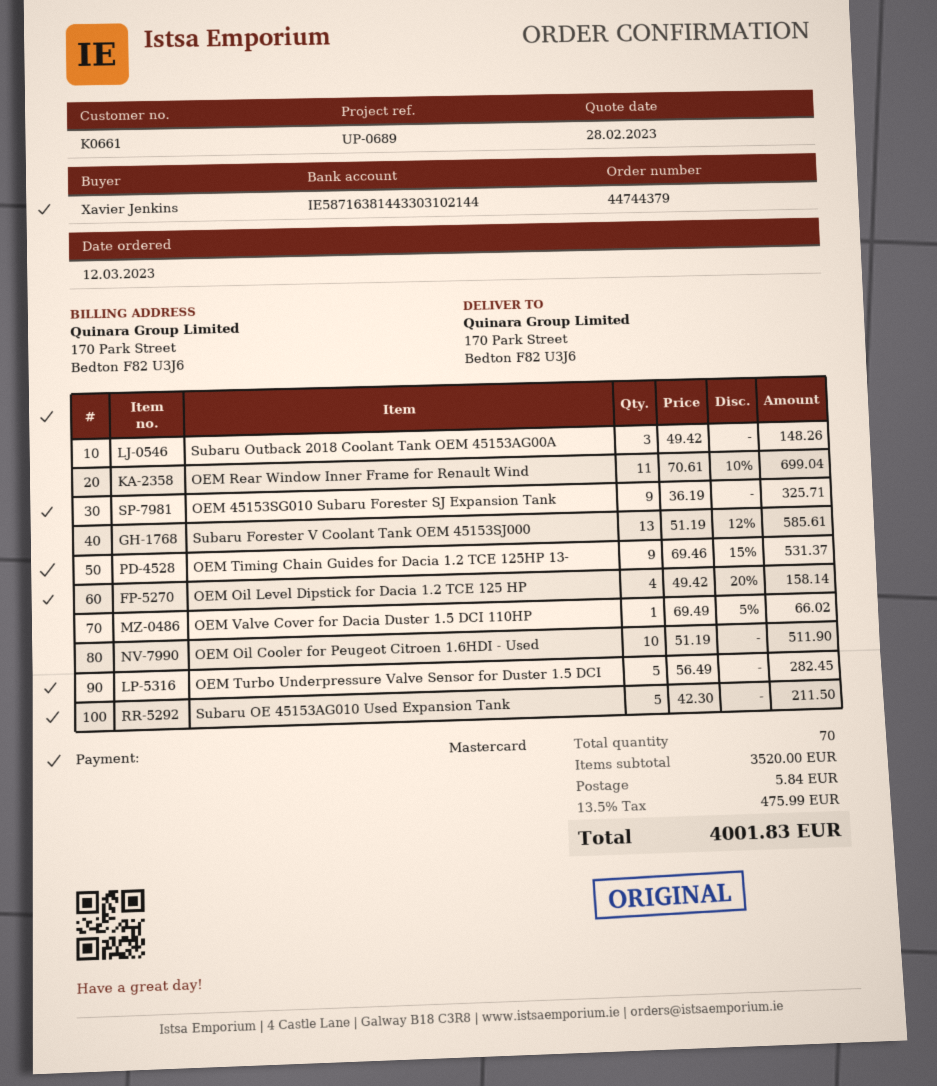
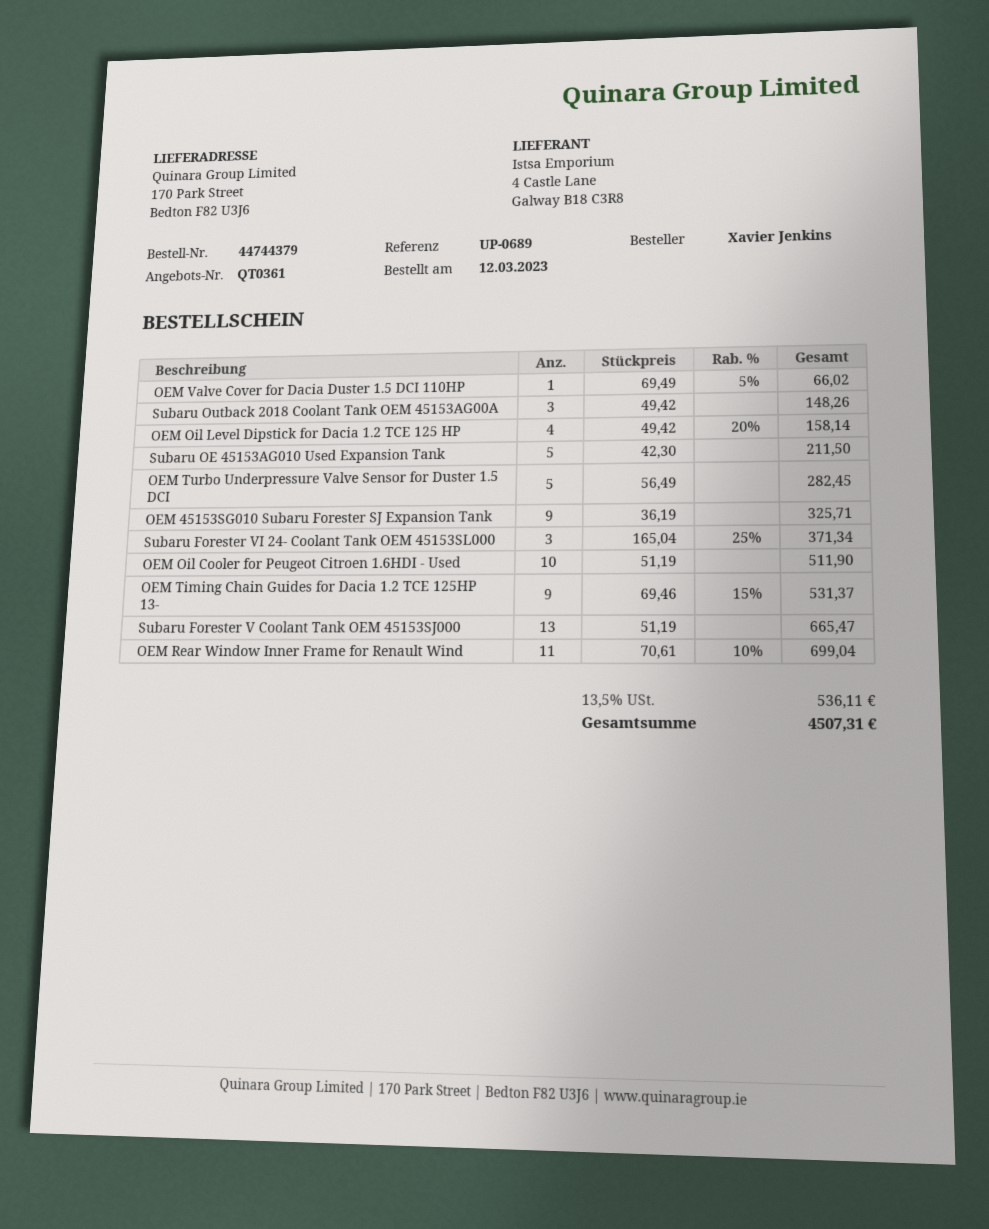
Subaru Forester V Coolant Tank OEM 45153SJ000: 13 x 51.19 - 12% = 585.61 -> 13 x 51.19 = 665.47
Subaru Forester VI 24- Coolant Tank OEM 45153SL000: none -> 3 x 165.04 - 25% = 371.34
shipping: 5.84 -> none
tax: 13.5% = 475.99 -> 13.5% = 536.11
total: 4001.83 -> 4507.31

